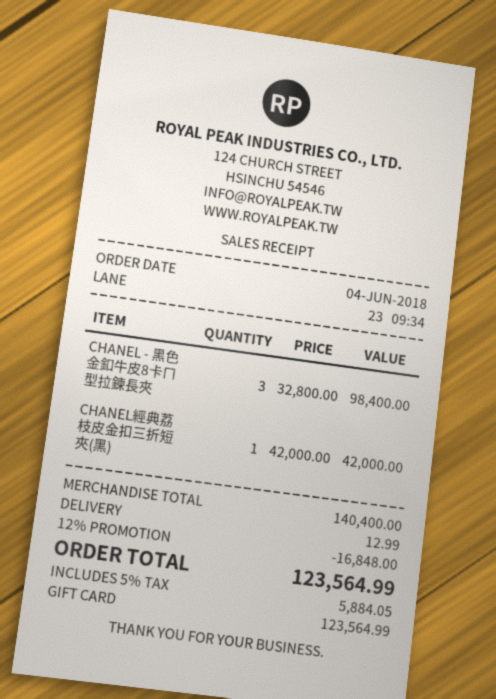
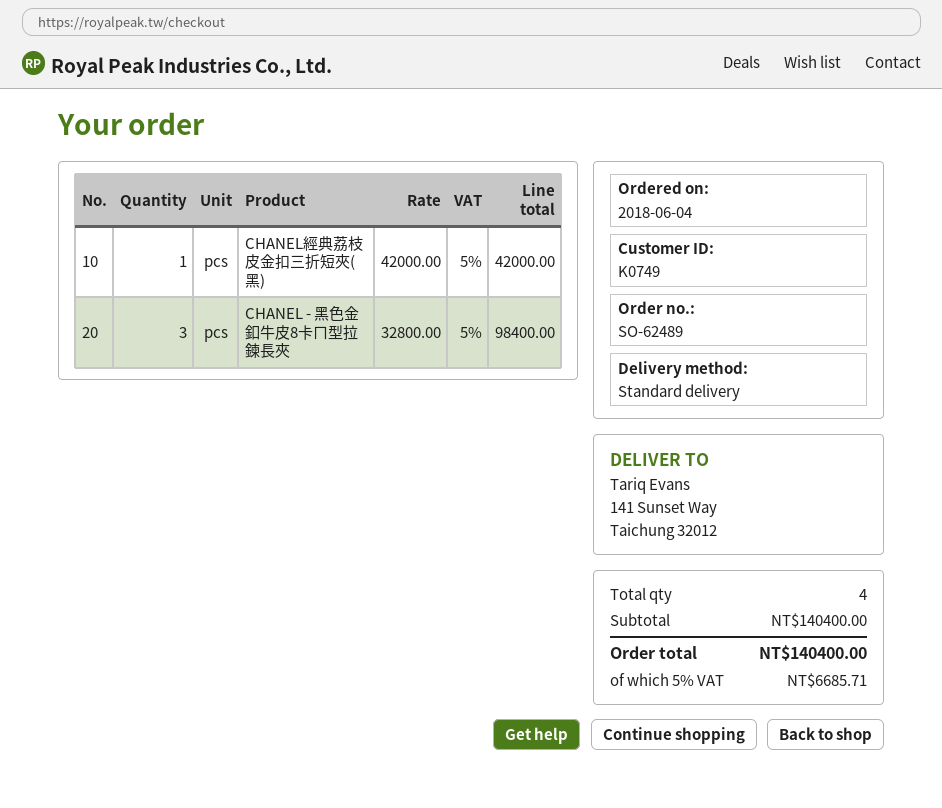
discount: 12% = 16848.00 -> none
shipping: 12.99 -> none
tax: 5% = 5884.05 -> 5% = 6685.71
total: 123564.99 -> 140400.00

